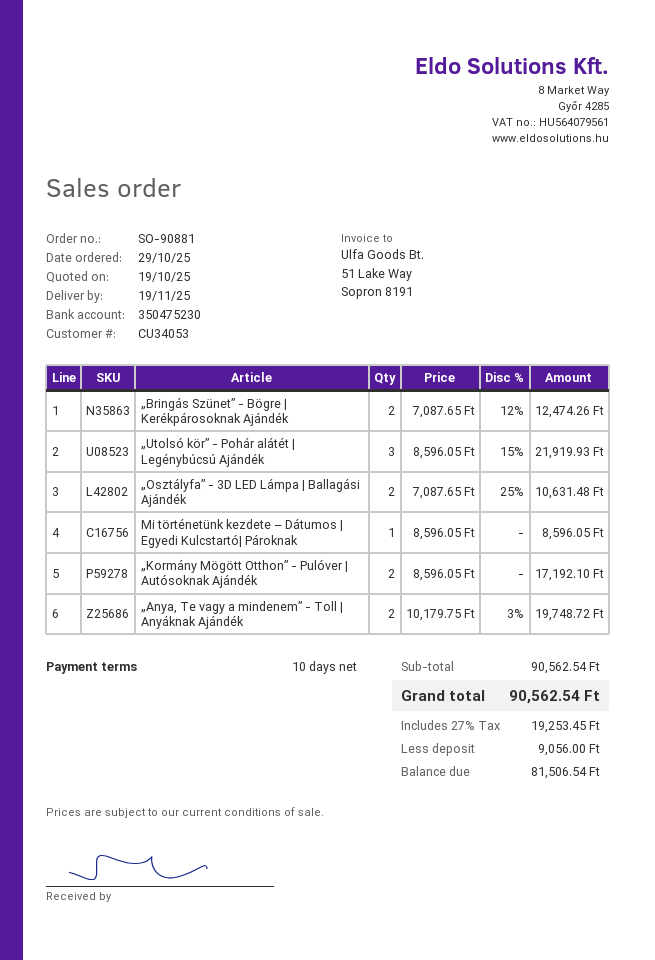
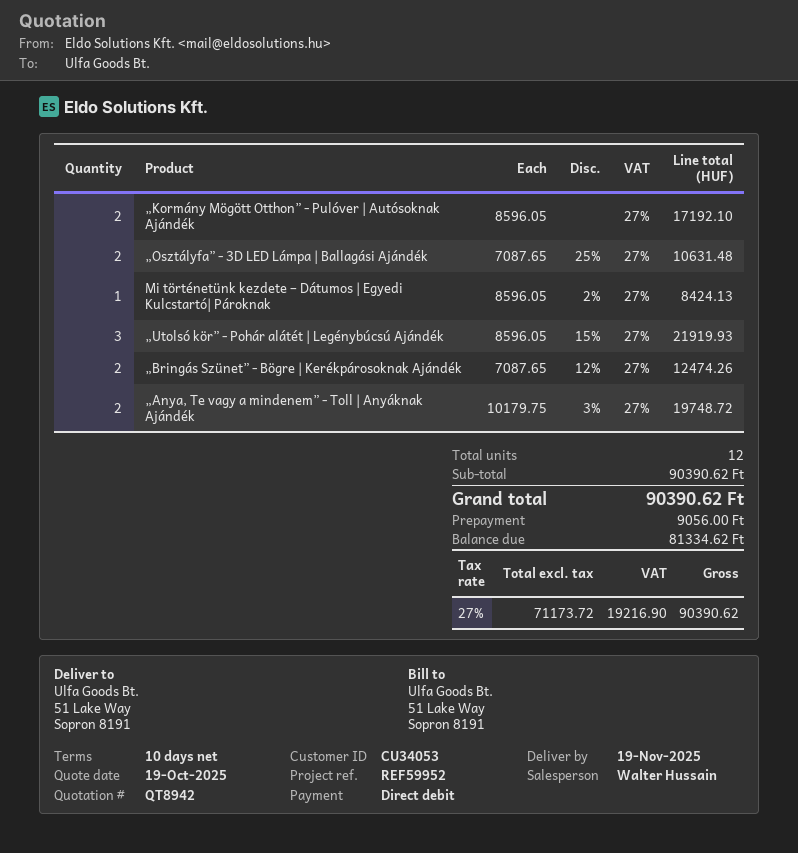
Mi történetünk kezdete – Dátumos | Egyedi Kulcstartó| Pároknak: 1 x 8596.05 = 8596.05 -> 1 x 8596.05 - 2% = 8424.13
subtotal: 90562.54 -> 90390.62
tax: 27% = 19253.45 -> 27% = 19216.90
total: 90562.54 -> 90390.62
balance: 81506.54 -> 81334.62

